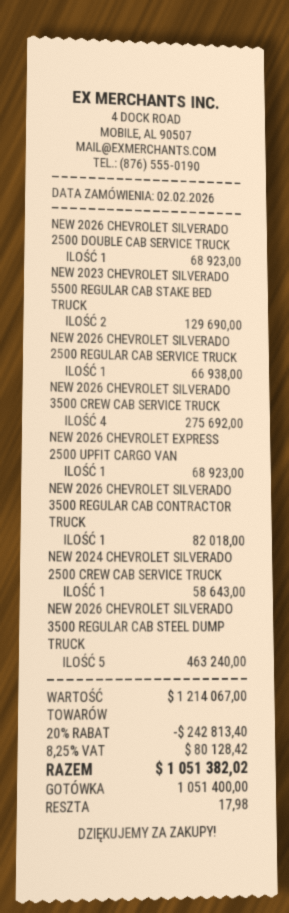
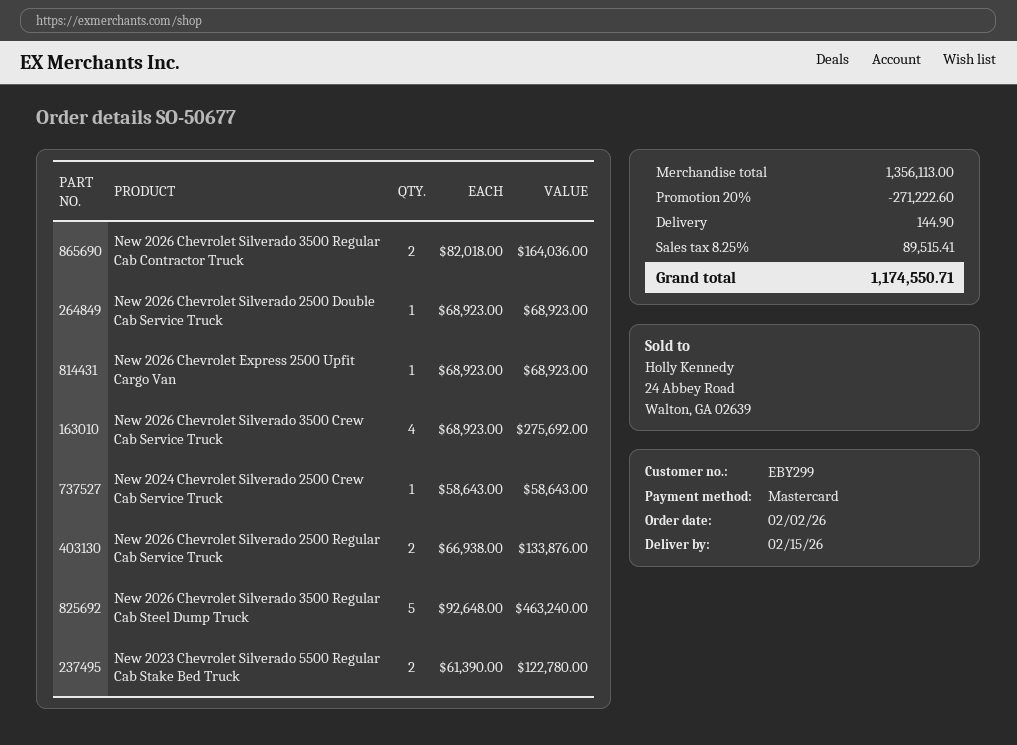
payment method: cash -> Mastercard
NEW 2023 CHEVROLET SILVERADO 5500 REGULAR CAB STAKE BED TRUCK: 2 for 129690.00 -> 2 for 122780.00
NEW 2026 CHEVROLET SILVERADO 2500 REGULAR CAB SERVICE TRUCK: 1 for 66938.00 -> 2 for 133876.00
NEW 2026 CHEVROLET SILVERADO 3500 REGULAR CAB CONTRACTOR TRUCK: 1 for 82018.00 -> 2 for 164036.00
subtotal: 1214067.00 -> 1356113.00
discount: 20% = 242813.40 -> 20% = 271222.60
shipping: none -> 144.90
tax: 8.25% = 80128.42 -> 8.25% = 89515.41
total: 1051382.02 -> 1174550.71

